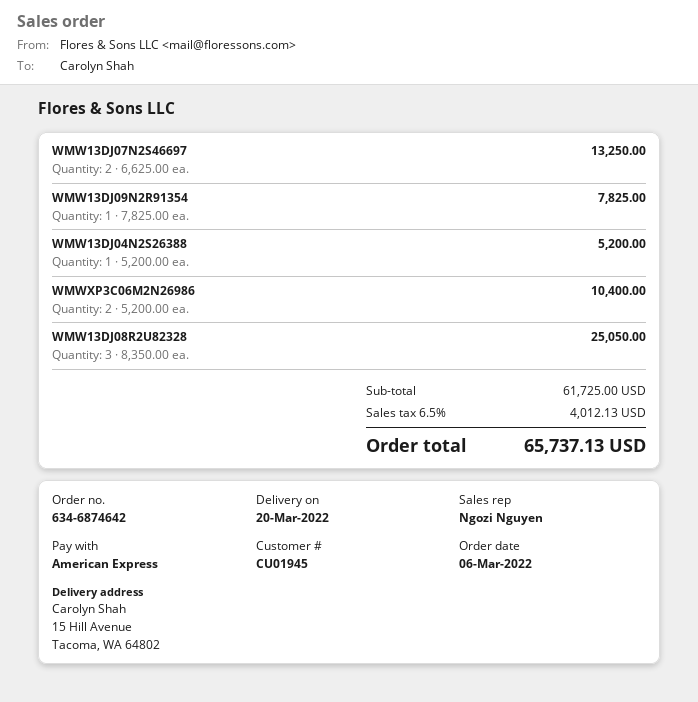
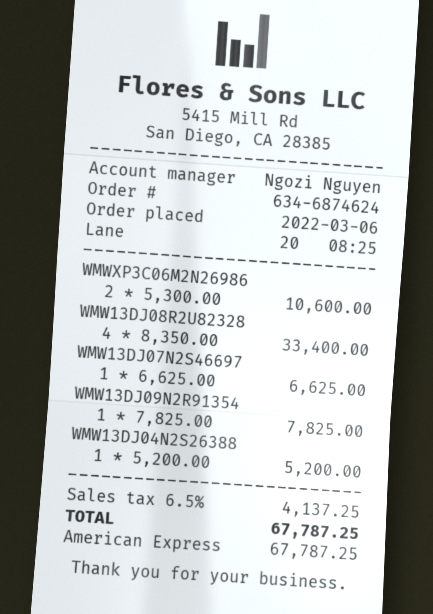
order number: 634-6874642 -> 634-6874624
WMW13DJ07N2S46697: 2 x 6625.00 = 13250.00 -> 1 x 6625.00 = 6625.00
WMWXP3C06M2N26986: 2 x 5200.00 = 10400.00 -> 2 x 5300.00 = 10600.00
WMW13DJ08R2U82328: 3 x 8350.00 = 25050.00 -> 4 x 8350.00 = 33400.00
tax: 6.5% = 4012.13 -> 6.5% = 4137.25
total: 65737.13 -> 67787.25

